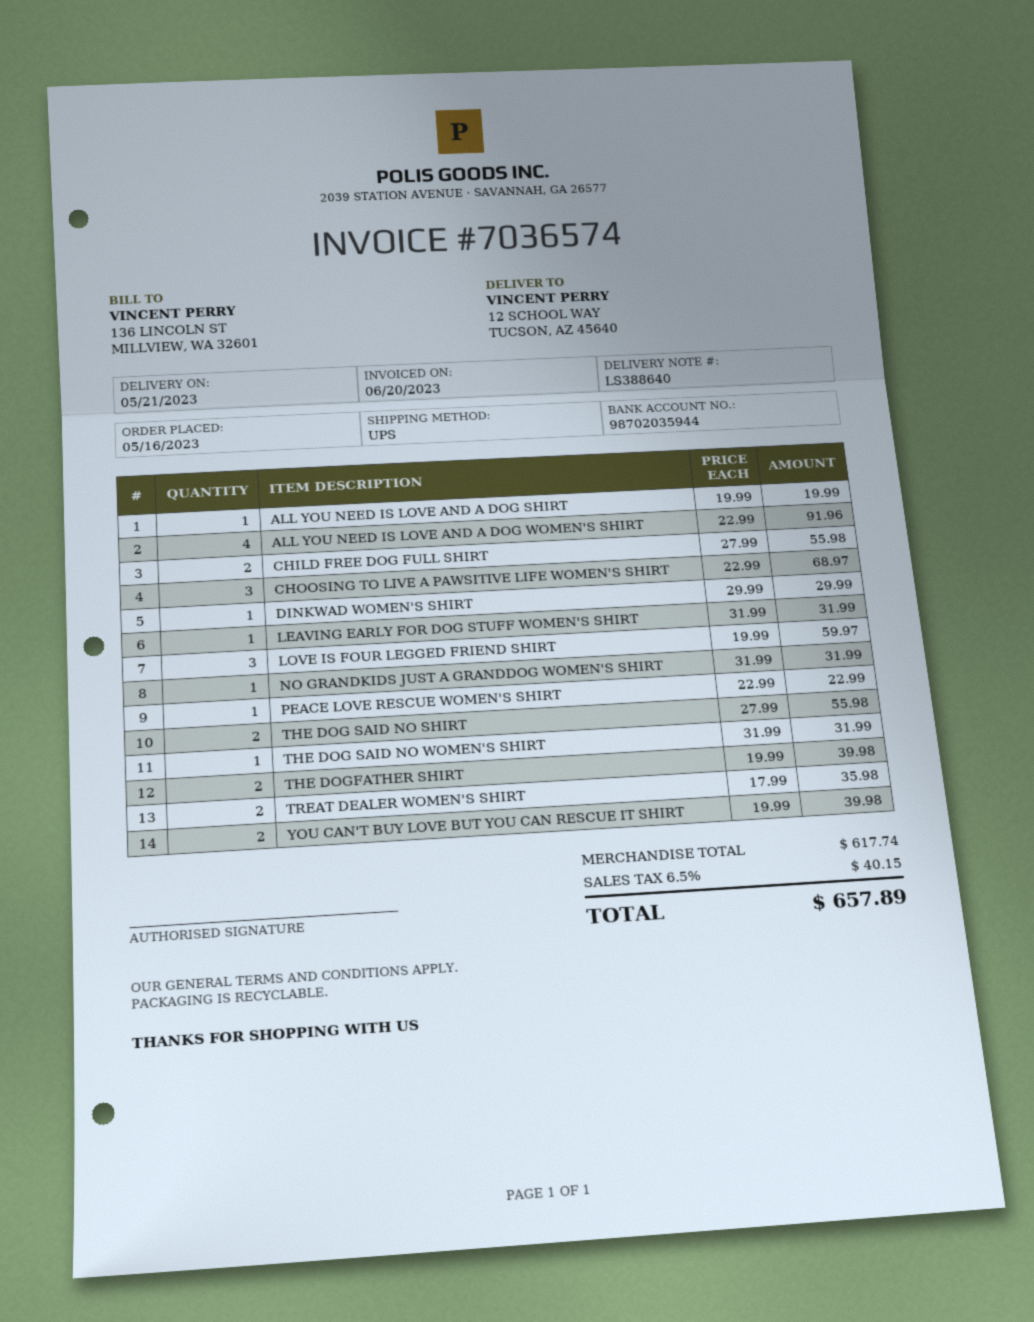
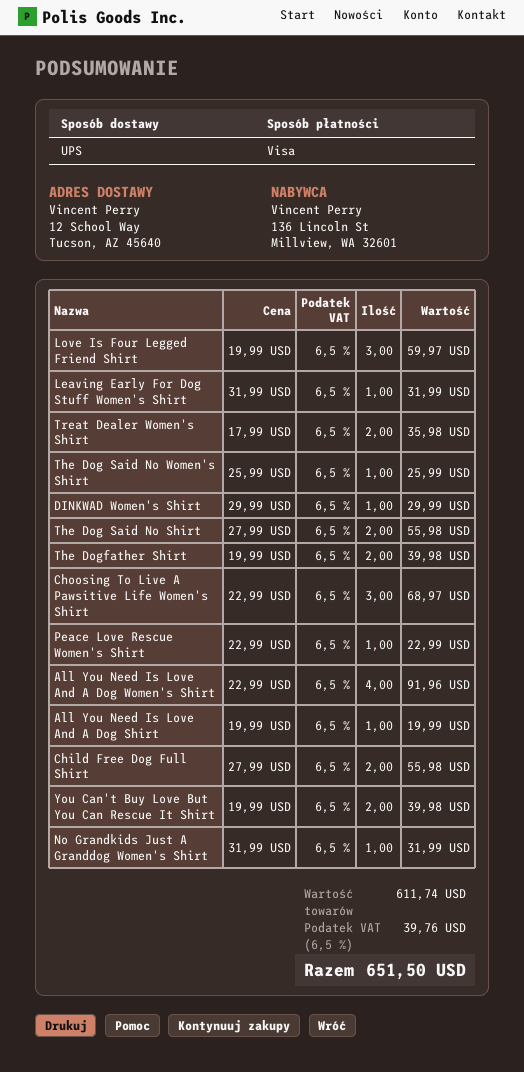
THE DOG SAID NO WOMEN'S SHIRT: 1 x 31.99 = 31.99 -> 1 x 25.99 = 25.99
subtotal: 617.74 -> 611.74
tax: 6.5% = 40.15 -> 6.5% = 39.76
total: 657.89 -> 651.50

